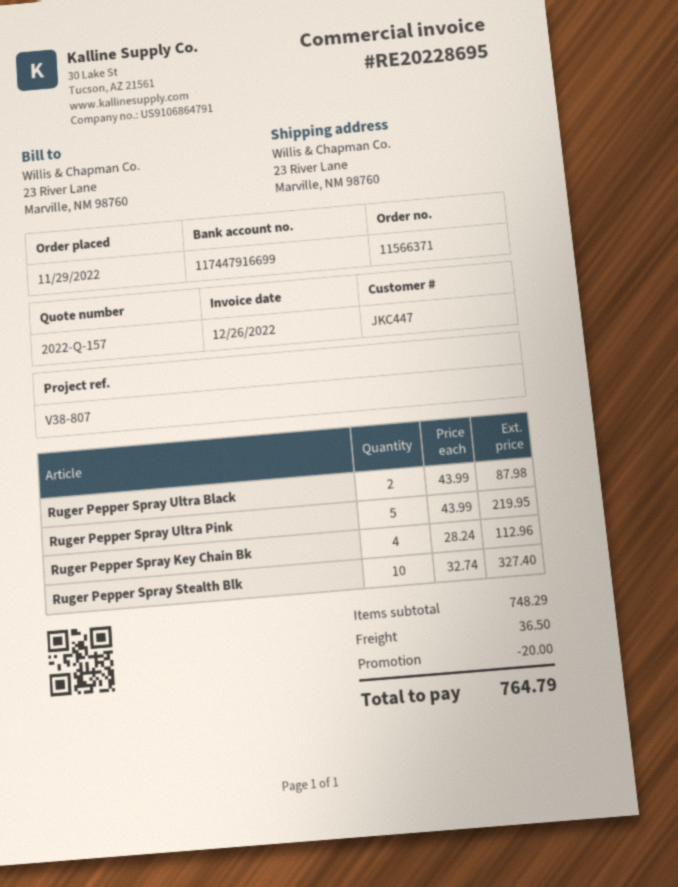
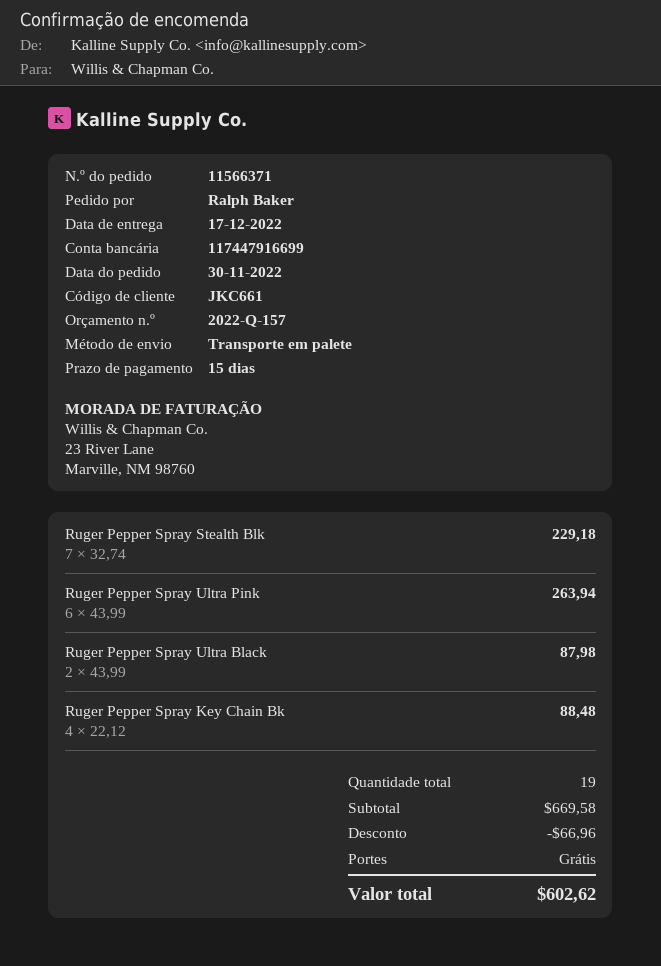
order date: 2022-11-29 -> 2022-11-30
customer number: JKC447 -> JKC661
Ruger Pepper Spray Ultra Pink: 5 x 43.99 = 219.95 -> 6 x 43.99 = 263.94
Ruger Pepper Spray Key Chain Bk: 4 x 28.24 = 112.96 -> 4 x 22.12 = 88.48
Ruger Pepper Spray Stealth Blk: 10 x 32.74 = 327.40 -> 7 x 32.74 = 229.18
subtotal: 748.29 -> 669.58
discount: 20.00 -> 66.96
shipping: 36.50 -> 0.00
total: 764.79 -> 602.62

